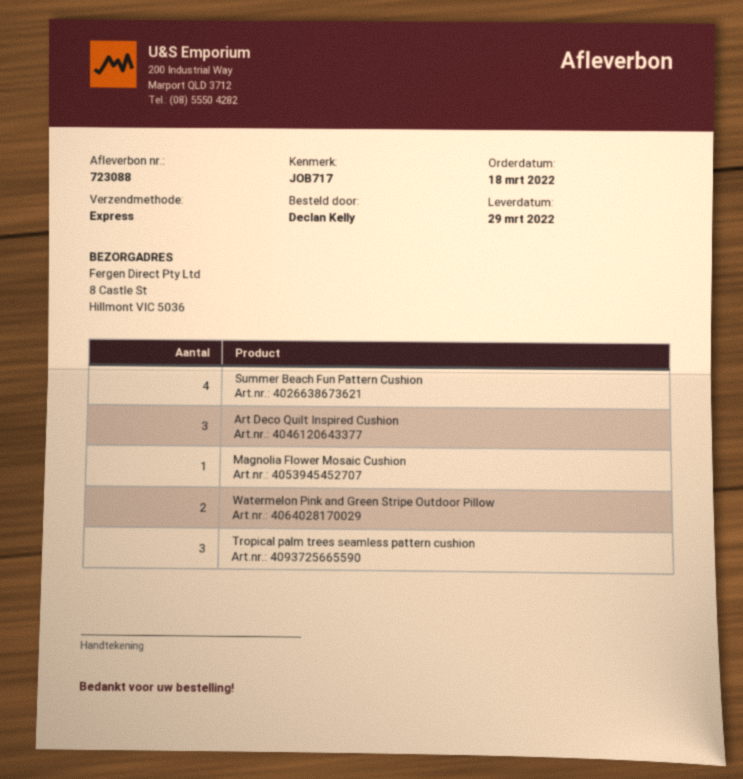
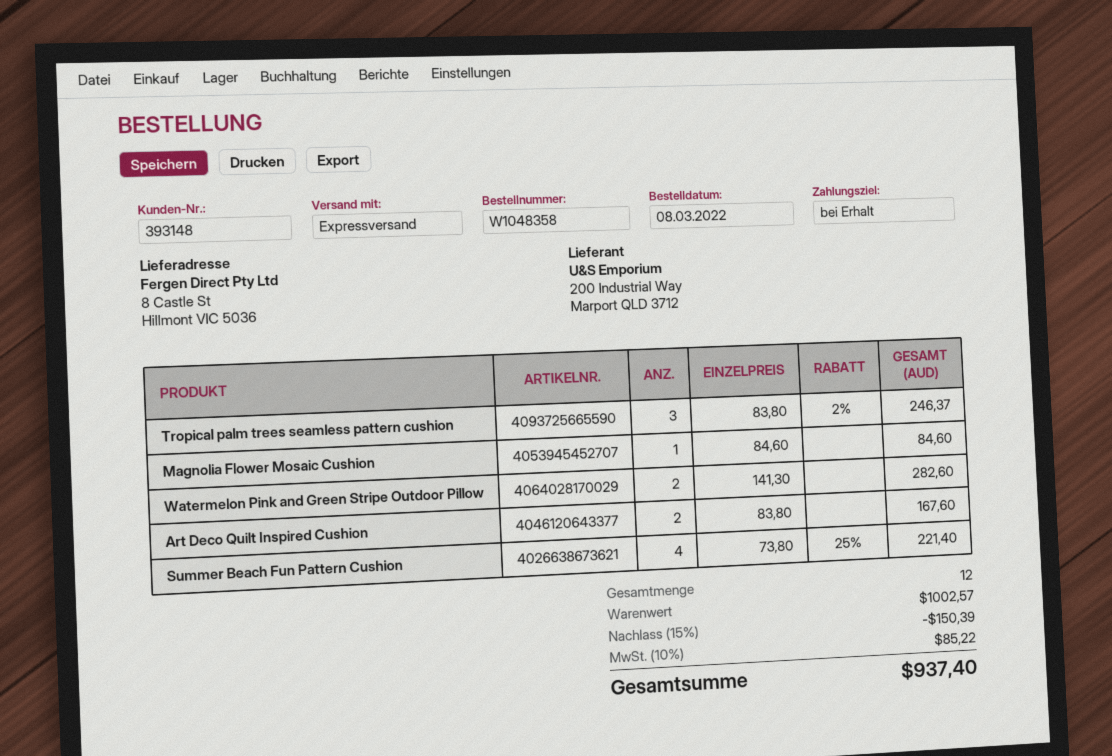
order date: 2022-03-18 -> 2022-03-08
Art Deco Quilt Inspired Cushion: 3 -> 2

